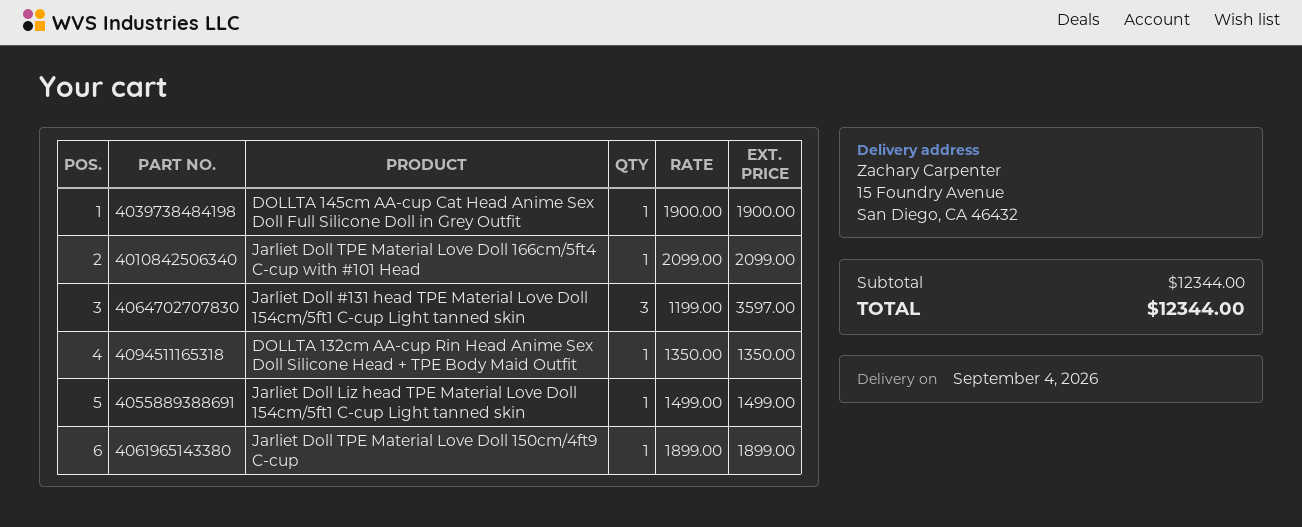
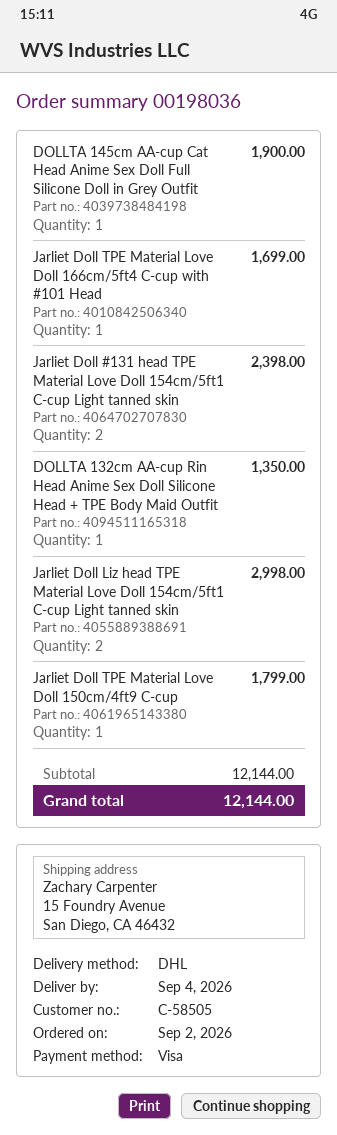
Jarliet Doll TPE Material Love Doll 166cm/5ft4 C-cup with #101 Head: 1 for 2099.00 -> 1 for 1699.00
Jarliet Doll #131 head TPE Material Love Doll 154cm/5ft1 C-cup Light tanned skin: 3 for 3597.00 -> 2 for 2398.00
Jarliet Doll Liz head TPE Material Love Doll 154cm/5ft1 C-cup Light tanned skin: 1 for 1499.00 -> 2 for 2998.00
Jarliet Doll TPE Material Love Doll 150cm/4ft9 C-cup: 1 for 1899.00 -> 1 for 1799.00
subtotal: 12344.00 -> 12144.00
total: 12344.00 -> 12144.00

